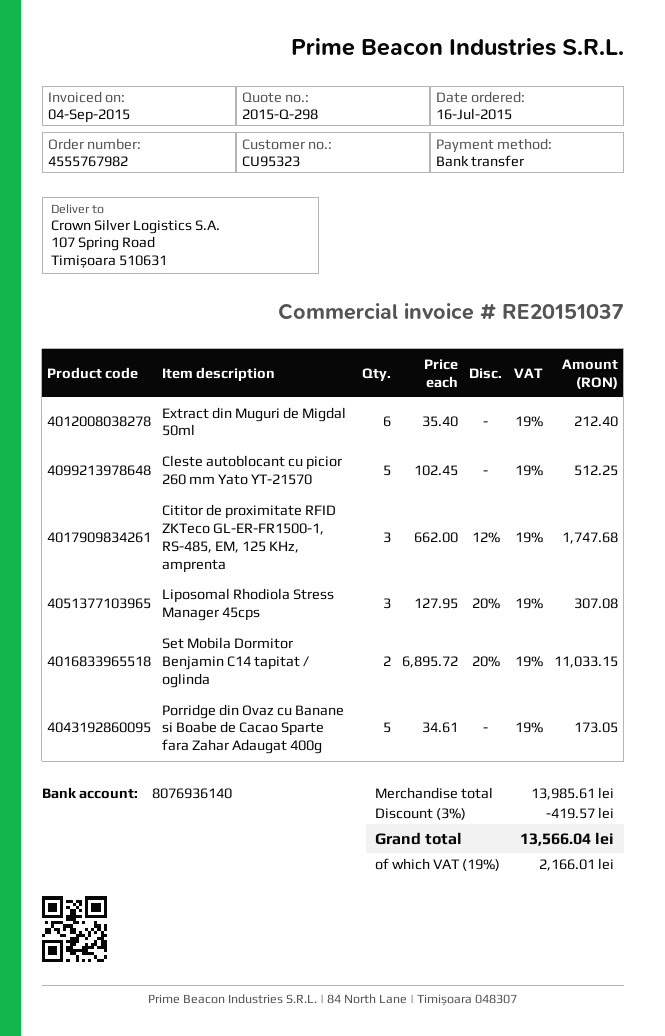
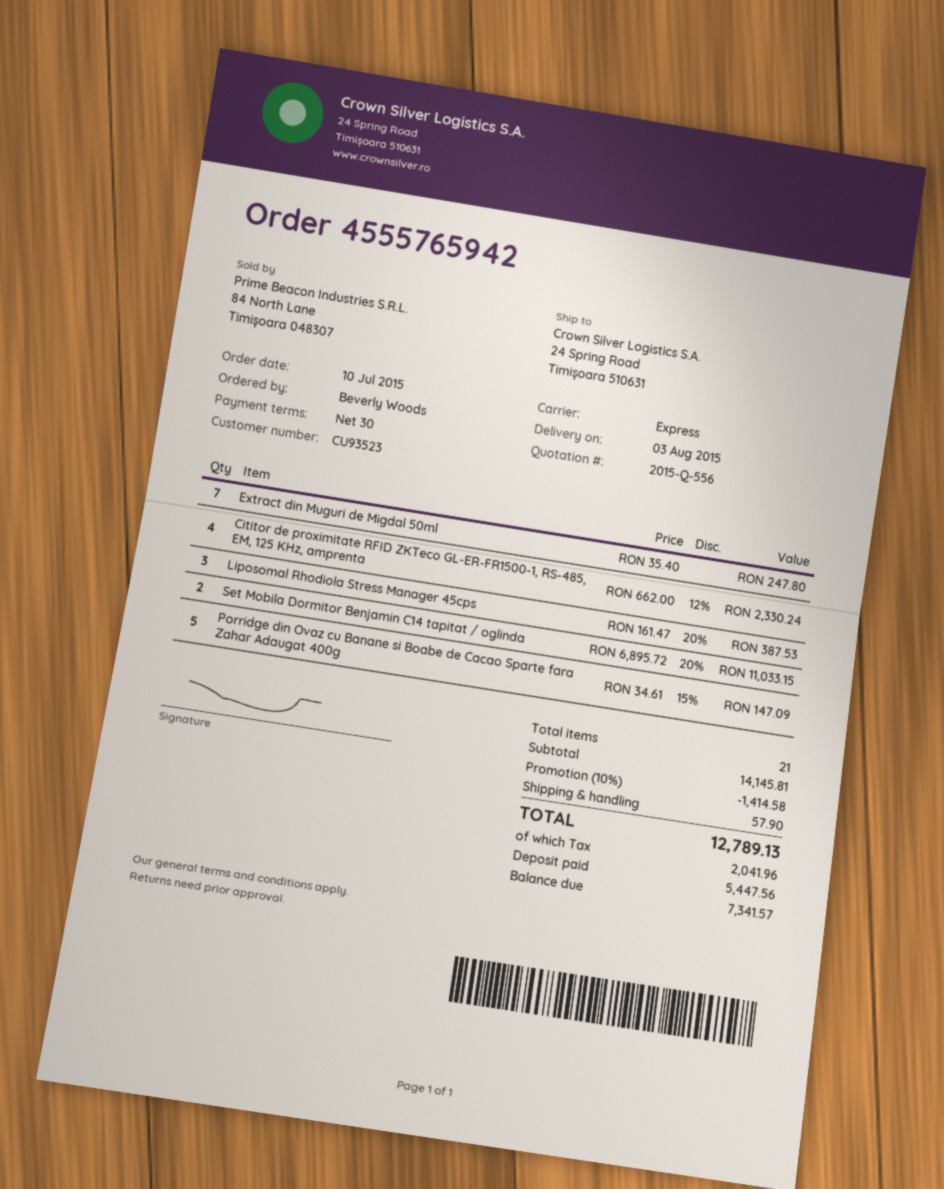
quote number: 2015-Q-298 -> 2015-Q-556
order number: 4555767982 -> 4555765942
order date: 2015-07-16 -> 2015-07-10
customer number: CU95323 -> CU93523
ship to: 107 Spring Road, Timișoara 510631 -> 24 Spring Road, Timișoara 510631
Extract din Muguri de Migdal 50ml: 6 x 35.40 = 212.40 -> 7 x 35.40 = 247.80
Cleste autoblocant cu picior 260 mm Yato YT-21570: 5 x 102.45 = 512.25 -> none
Cititor de proximitate RFID ZKTeco GL-ER-FR1500-1, RS-485, EM, 125 KHz, amprenta: 3 x 662.00 - 12% = 1747.68 -> 4 x 662.00 - 12% = 2330.24
Liposomal Rhodiola Stress Manager 45cps: 3 x 127.95 - 20% = 307.08 -> 3 x 161.47 - 20% = 387.53
Porridge din Ovaz cu Banane si Boabe de Cacao Sparte fara Zahar Adaugat 400g: 5 x 34.61 = 173.05 -> 5 x 34.61 - 15% = 147.09
subtotal: 13985.61 -> 14145.81
discount: 3% = 419.57 -> 10% = 1414.58
shipping: none -> 57.90
tax: 2166.01 -> 2041.96
total: 13566.04 -> 12789.13

